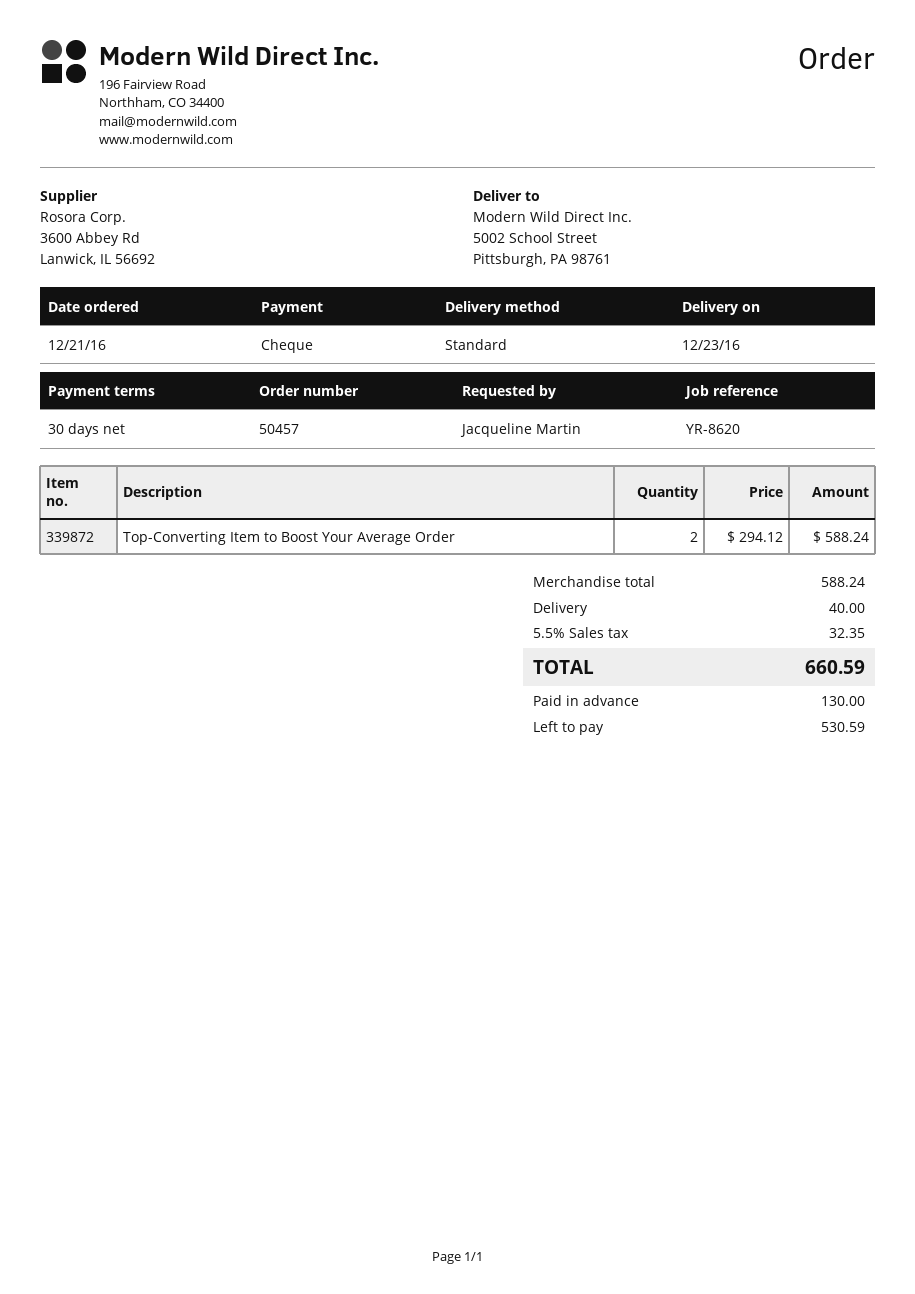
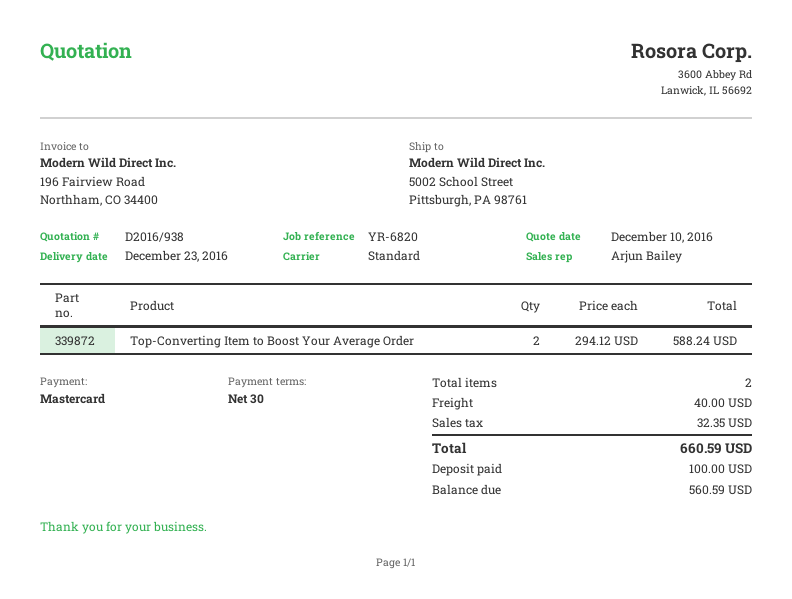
reference: YR-8620 -> YR-6820
payment method: cheque -> Mastercard
deposit: 130.00 -> 100.00
balance: 530.59 -> 560.59

